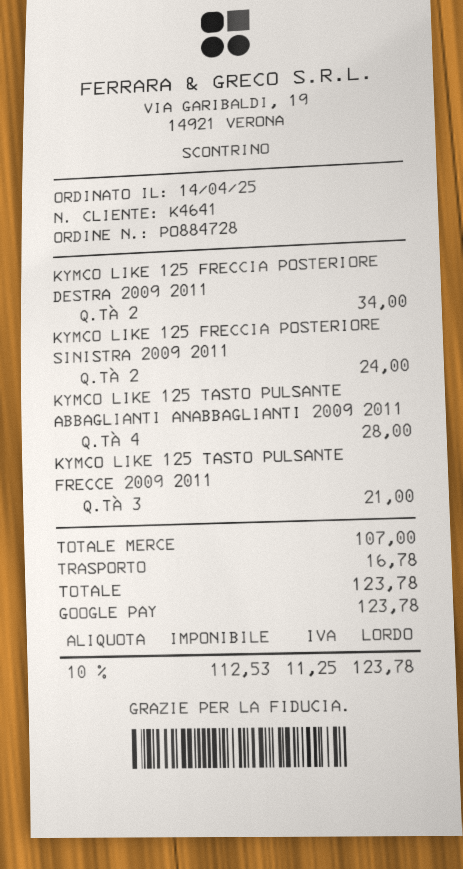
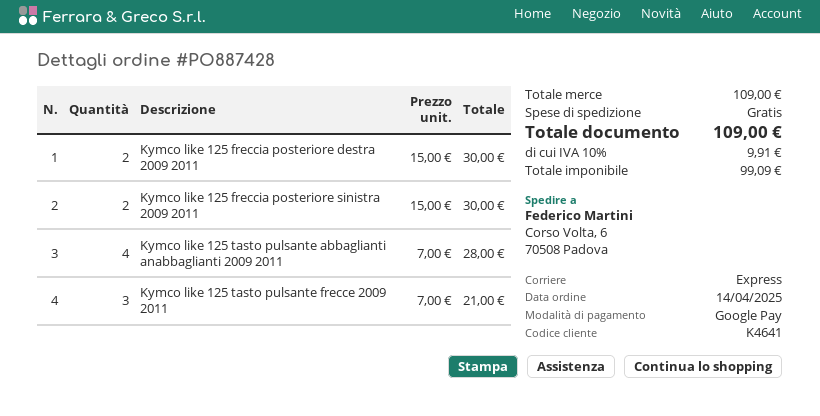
order number: PO884728 -> PO887428
KYMCO LIKE 125 FRECCIA POSTERIORE DESTRA 2009 2011: 2 for 34.00 -> 2 for 30.00
KYMCO LIKE 125 FRECCIA POSTERIORE SINISTRA 2009 2011: 2 for 24.00 -> 2 for 30.00
subtotal: 107.00 -> 109.00
shipping: 16.78 -> 0.00
net: 112.53 -> 99.09
tax: 10% = 11.25 -> 10% = 9.91
total: 123.78 -> 109.00

